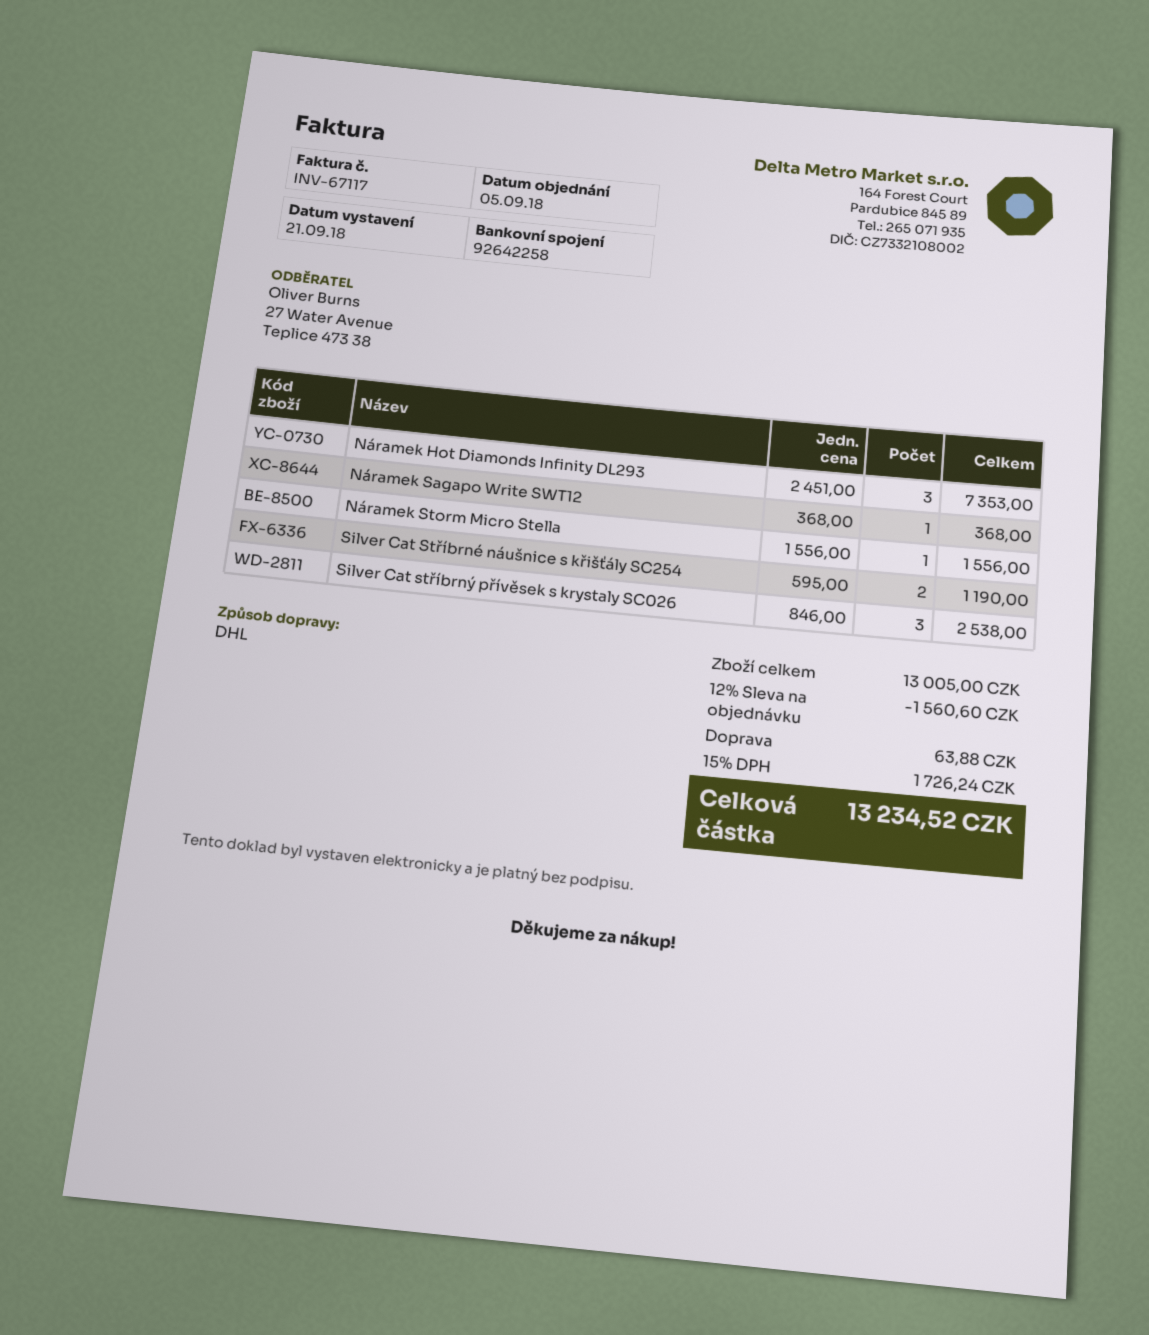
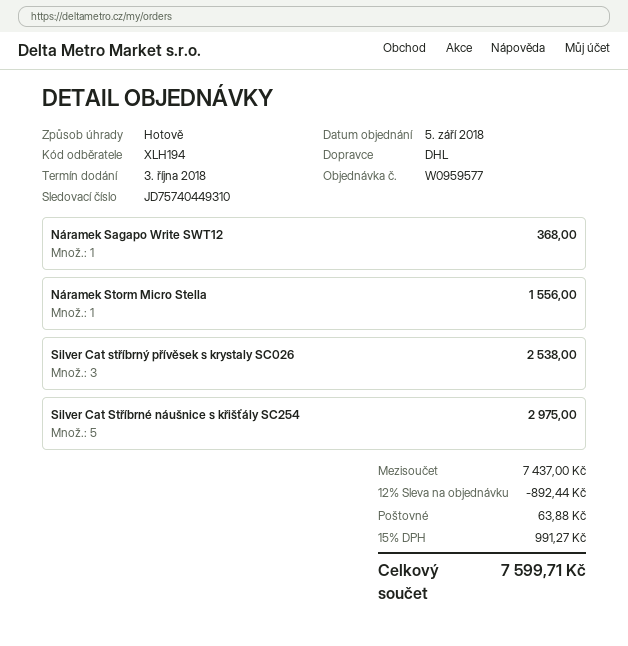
Náramek Hot Diamonds Infinity DL293: 3 for 7353.00 -> none
Silver Cat Stříbrné náušnice s křišťály SC254: 2 for 1190.00 -> 5 for 2975.00
subtotal: 13005.00 -> 7437.00
discount: 12% = 1560.60 -> 12% = 892.44
tax: 15% = 1726.24 -> 15% = 991.27
total: 13234.52 -> 7599.71

